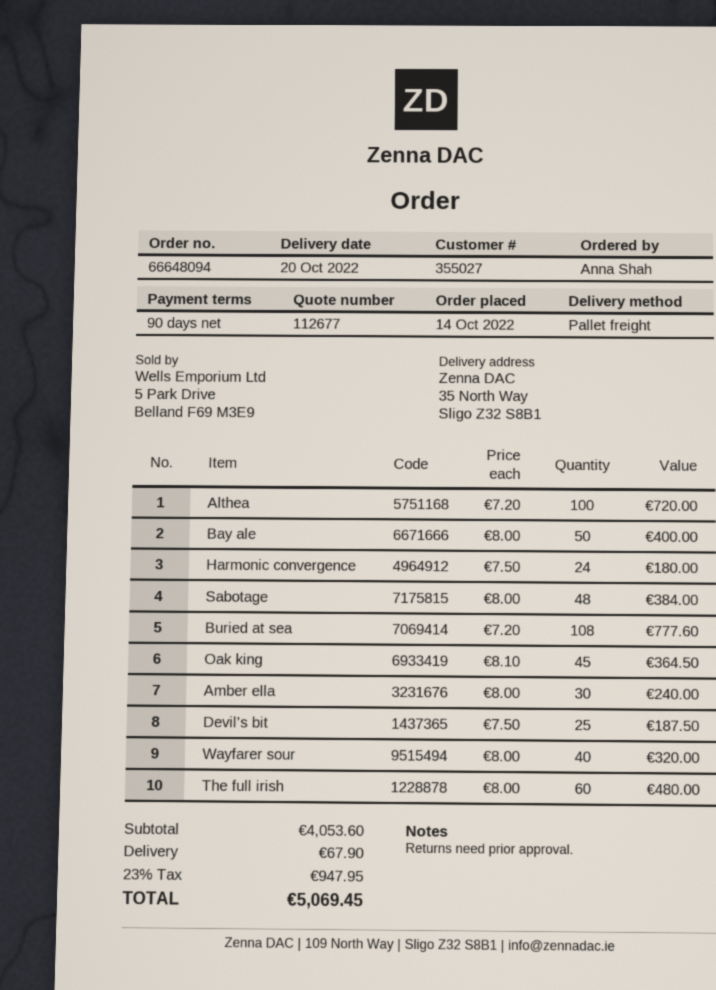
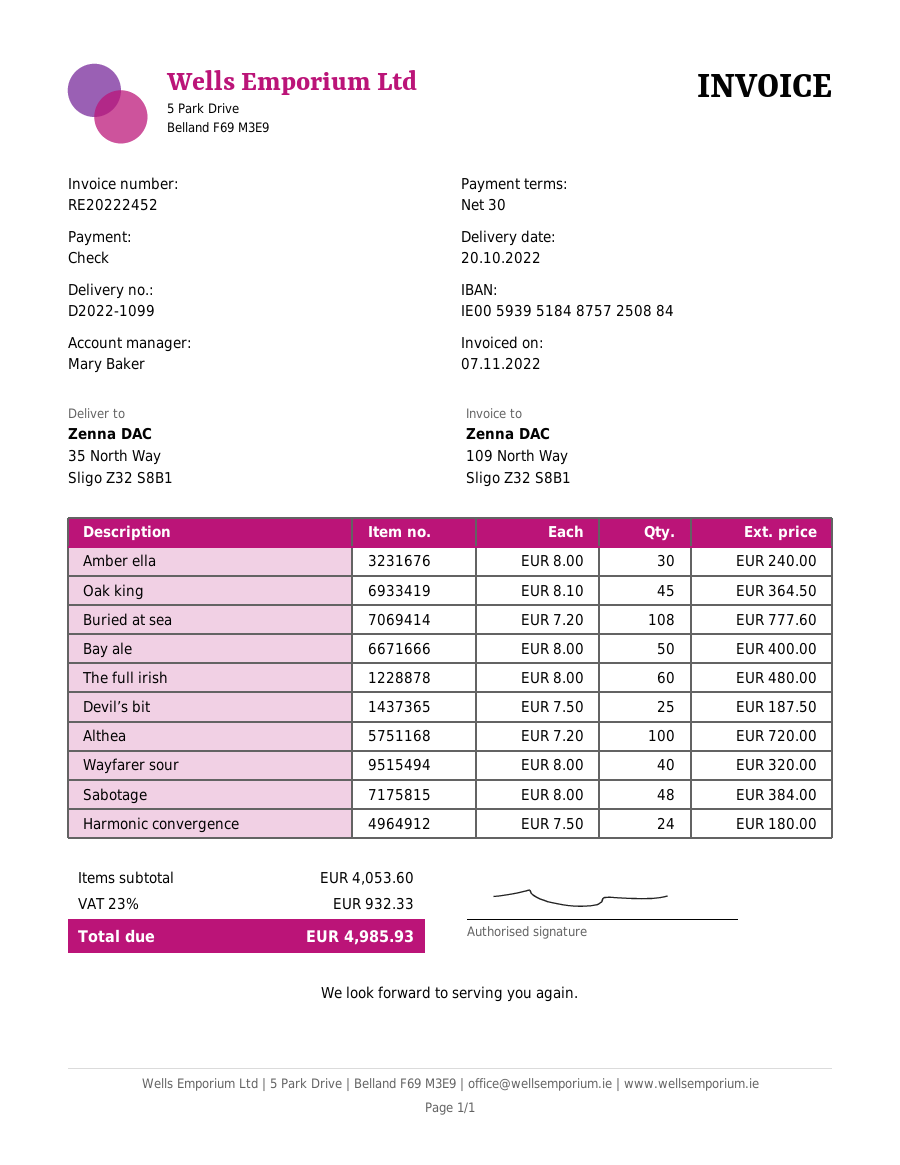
payment terms: 90 days -> 30 days
shipping: 67.90 -> none
tax: 23% = 947.95 -> 23% = 932.33
total: 5069.45 -> 4985.93

